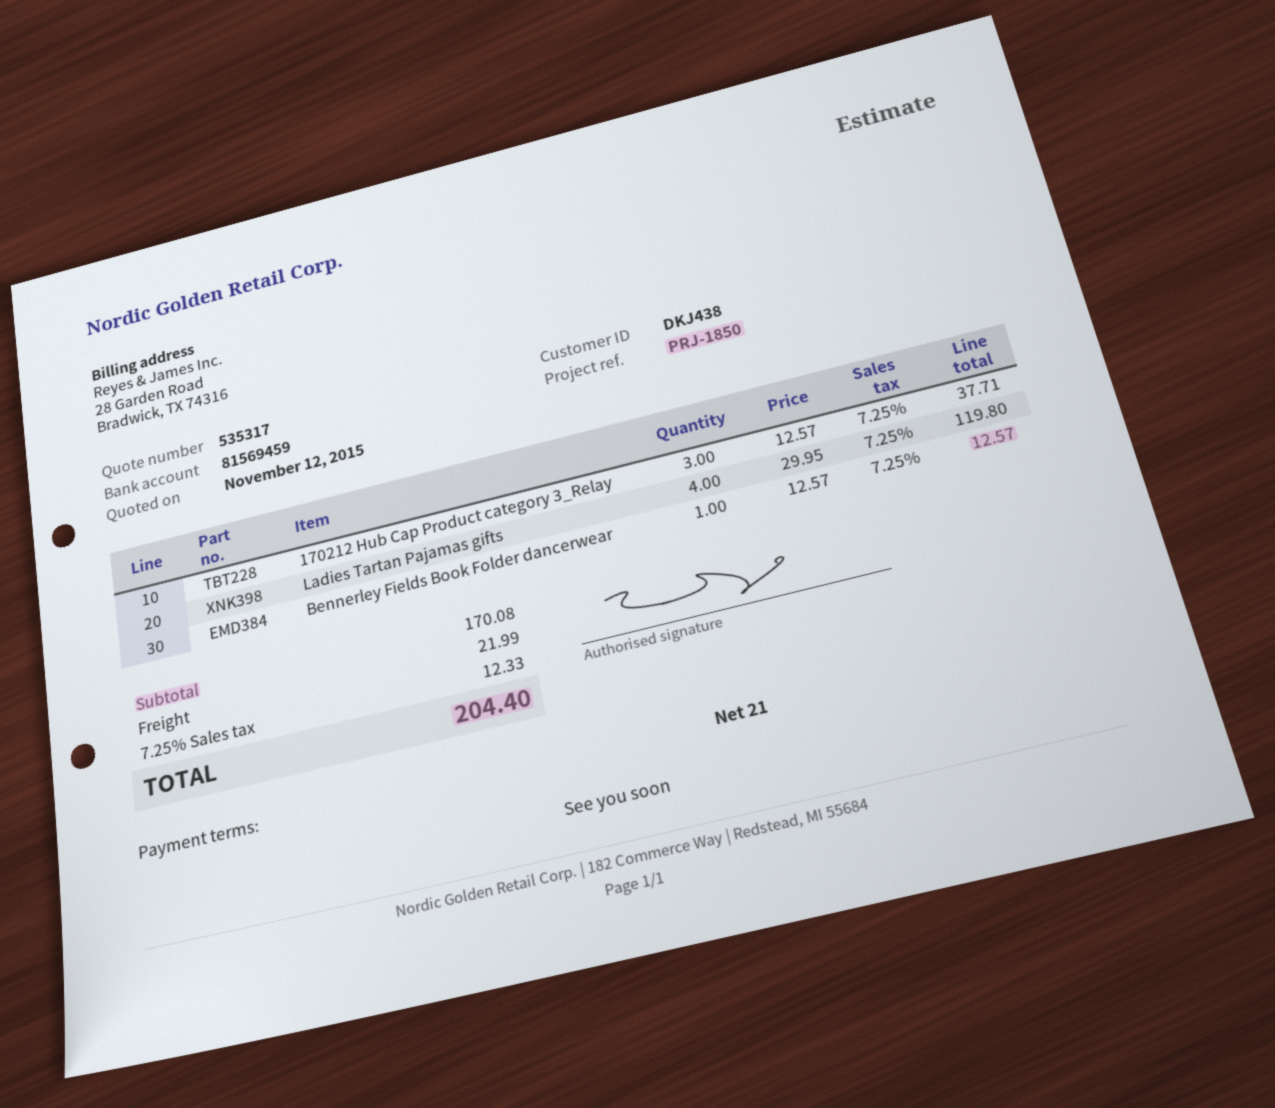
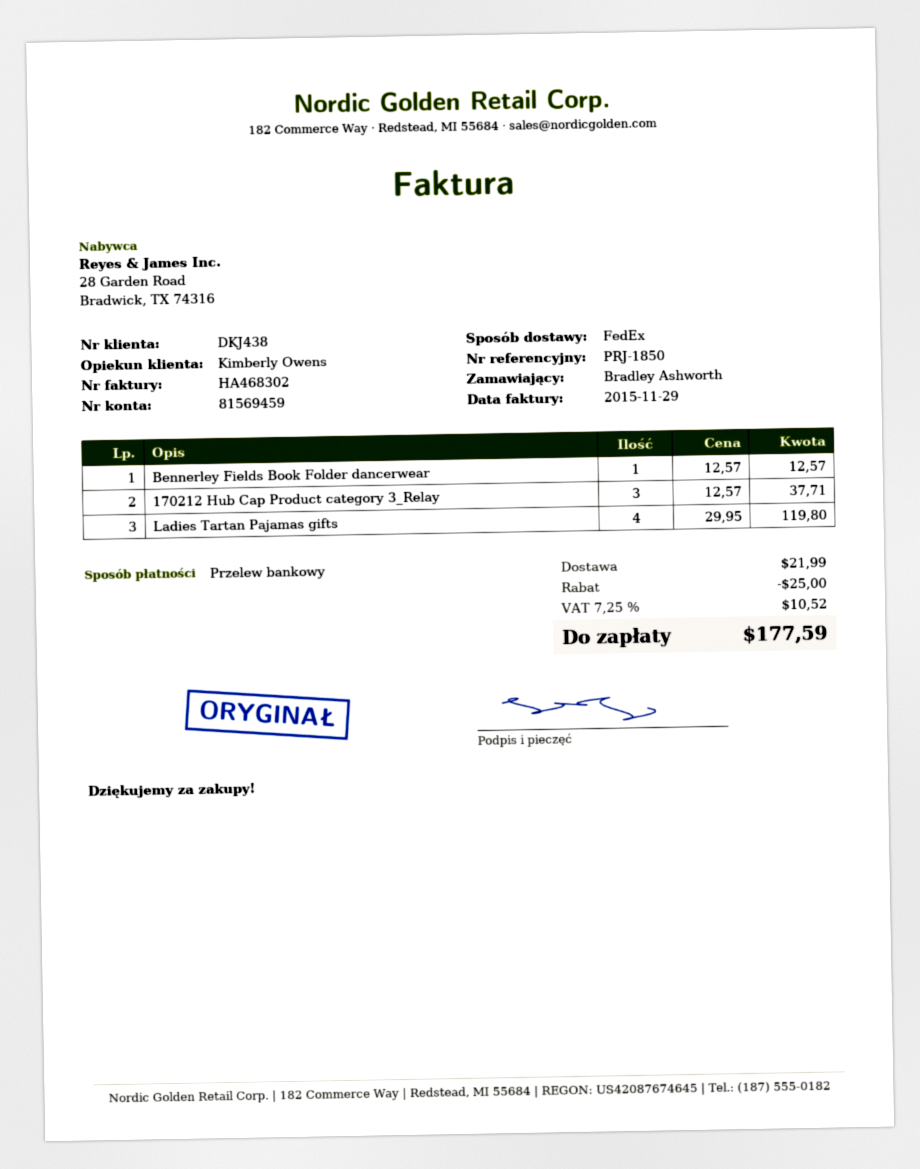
discount: none -> 25.00
tax: 7.25% = 12.33 -> 7.25% = 10.52
total: 204.40 -> 177.59

